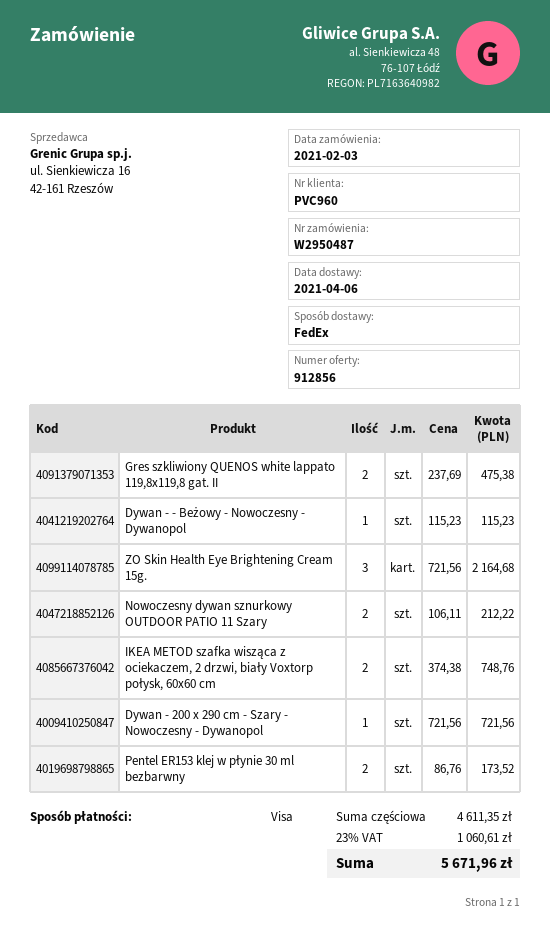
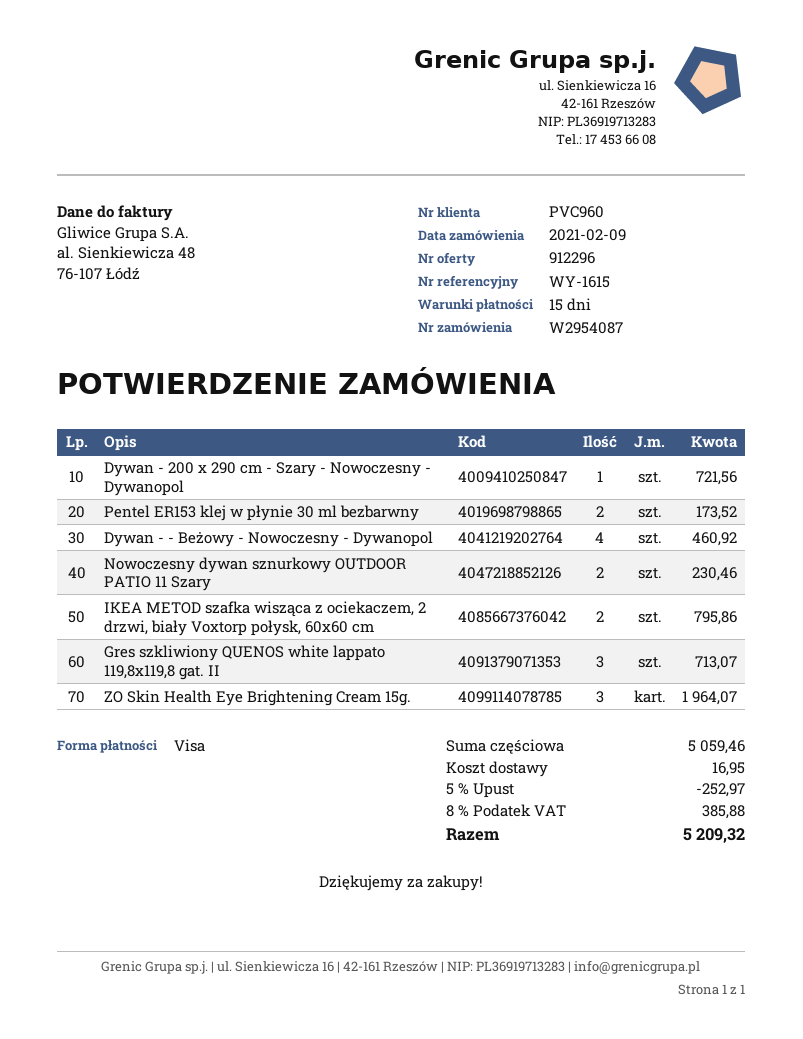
quote number: 912856 -> 912296
order number: W2950487 -> W2954087
order date: 2021-02-03 -> 2021-02-09
Gres szkliwiony QUENOS white lappato 119,8x119,8 gat. II: 2 for 475.38 -> 3 for 713.07
Dywan - - Beżowy - Nowoczesny - Dywanopol: 1 for 115.23 -> 4 for 460.92
ZO Skin Health Eye Brightening Cream 15g.: 3 for 2164.68 -> 3 for 1964.07
Nowoczesny dywan sznurkowy OUTDOOR PATIO 11 Szary: 2 for 212.22 -> 2 for 230.46
IKEA METOD szafka wisząca z ociekaczem, 2 drzwi, biały Voxtorp połysk, 60x60 cm: 2 for 748.76 -> 2 for 795.86
subtotal: 4611.35 -> 5059.46
discount: none -> 5% = 252.97
shipping: none -> 16.95
tax: 23% = 1060.61 -> 8% = 385.88
total: 5671.96 -> 5209.32

